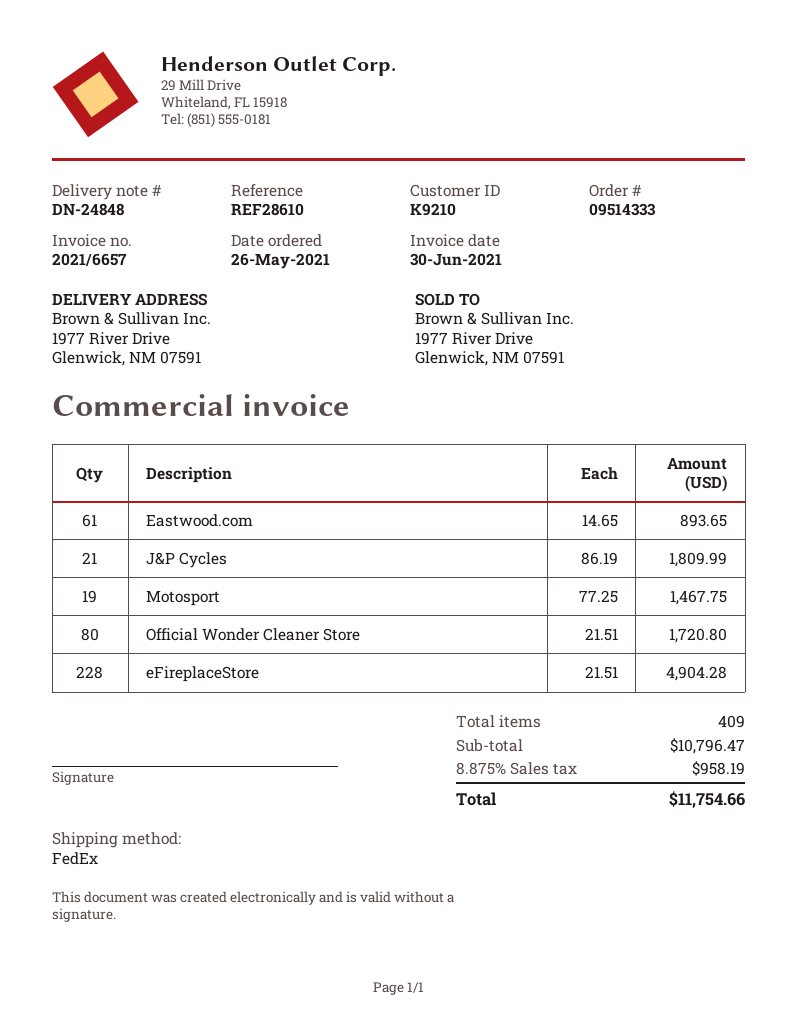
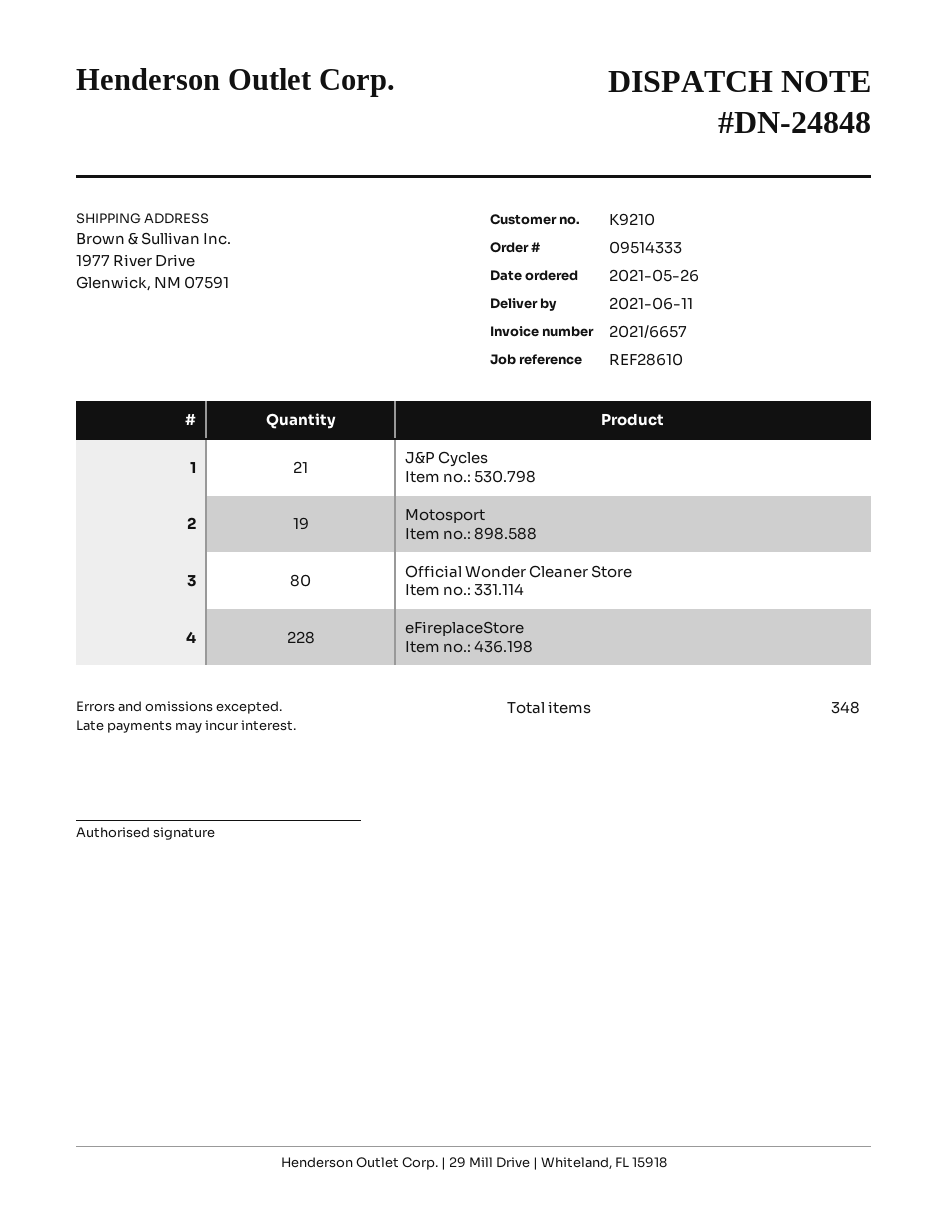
Eastwood.com: 61 -> none
total quantity: 409 -> 348

